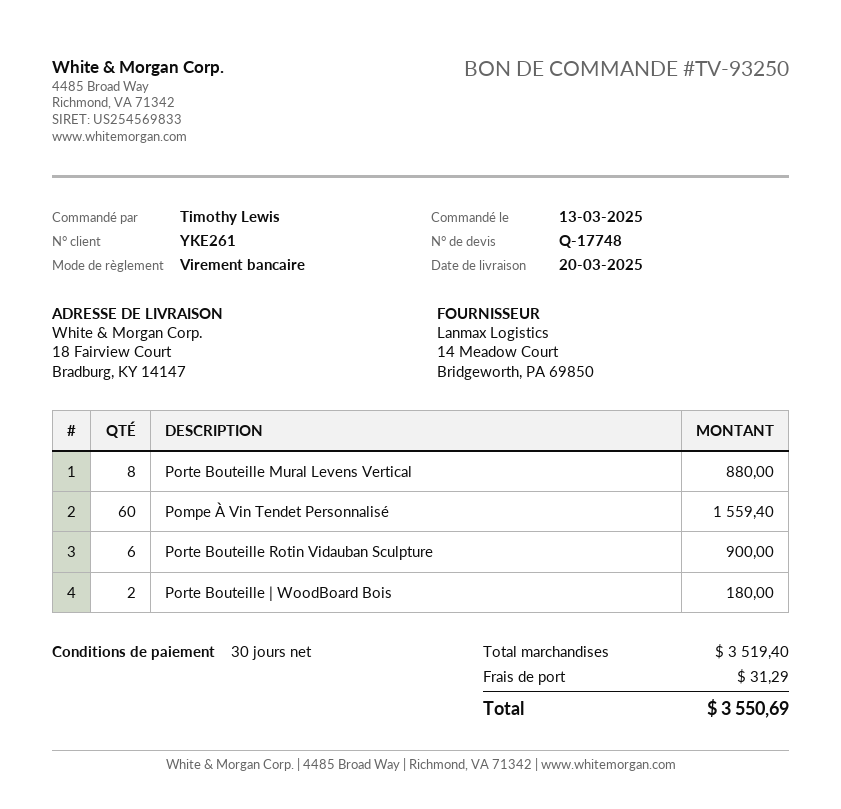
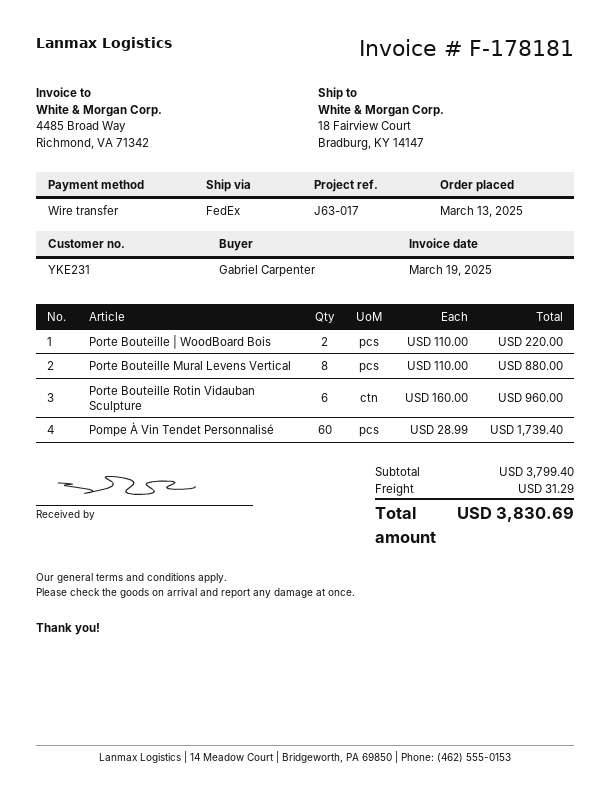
customer number: YKE261 -> YKE231
ordered by: Timothy Lewis -> Gabriel Carpenter
Pompe À Vin Tendet Personnalisé: 60 for 1559.40 -> 60 for 1739.40
Porte Bouteille Rotin Vidauban Sculpture: 6 for 900.00 -> 6 for 960.00
Porte Bouteille | WoodBoard Bois: 2 for 180.00 -> 2 for 220.00
subtotal: 3519.40 -> 3799.40
total: 3550.69 -> 3830.69

